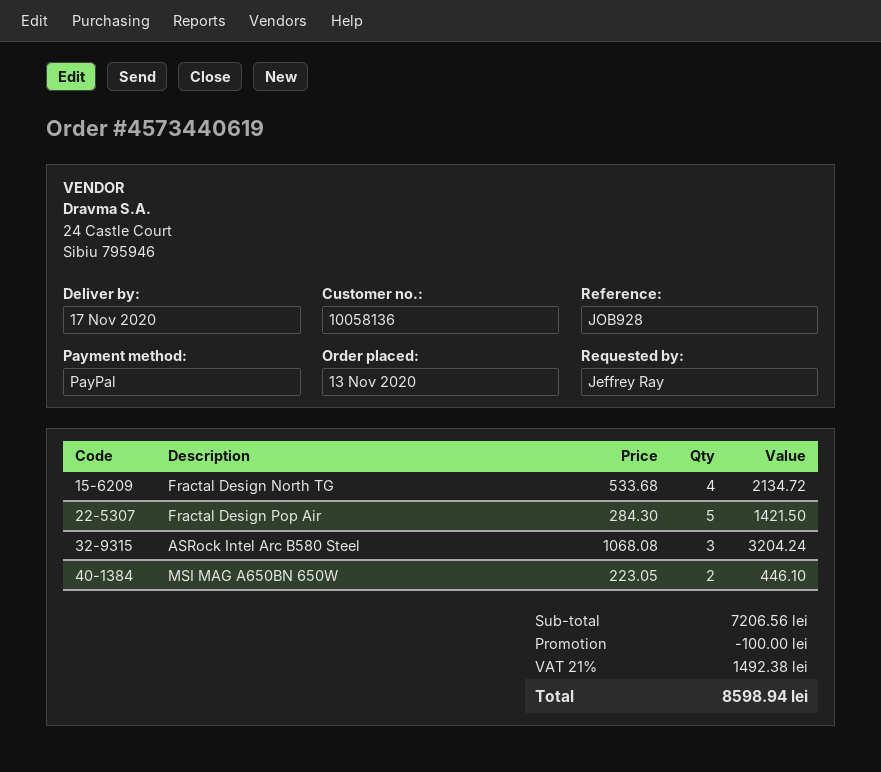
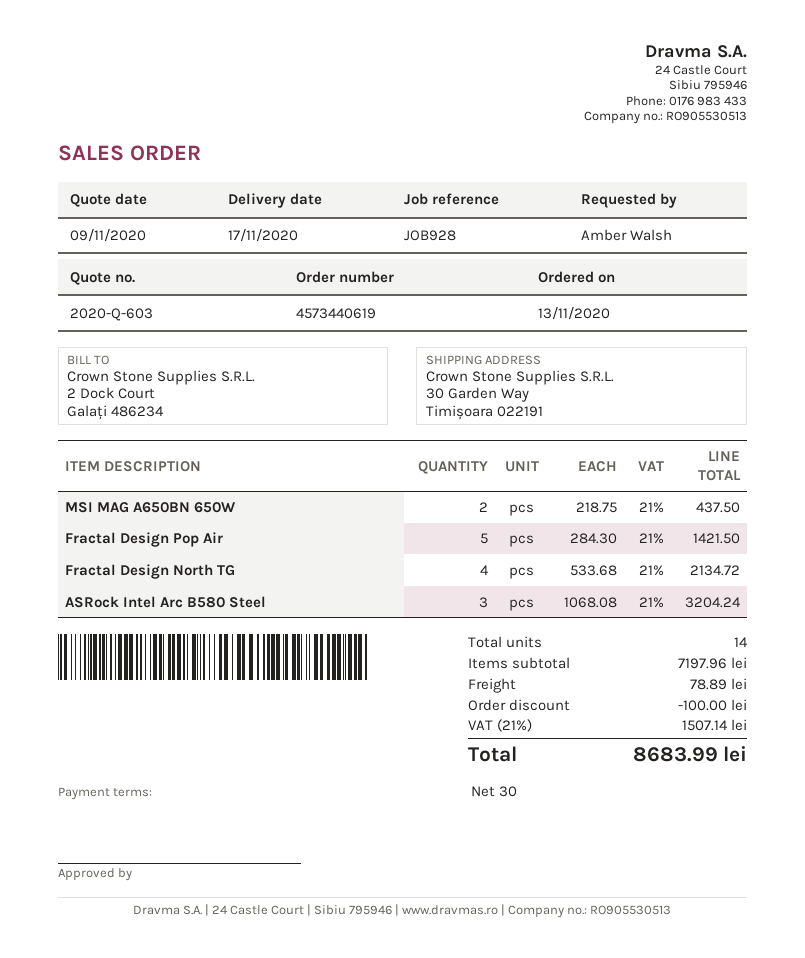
ordered by: Jeffrey Ray -> Amber Walsh
MSI MAG A650BN 650W: 2 x 223.05 = 446.10 -> 2 x 218.75 = 437.50
subtotal: 7206.56 -> 7197.96
shipping: none -> 78.89
tax: 21% = 1492.38 -> 21% = 1507.14
total: 8598.94 -> 8683.99

